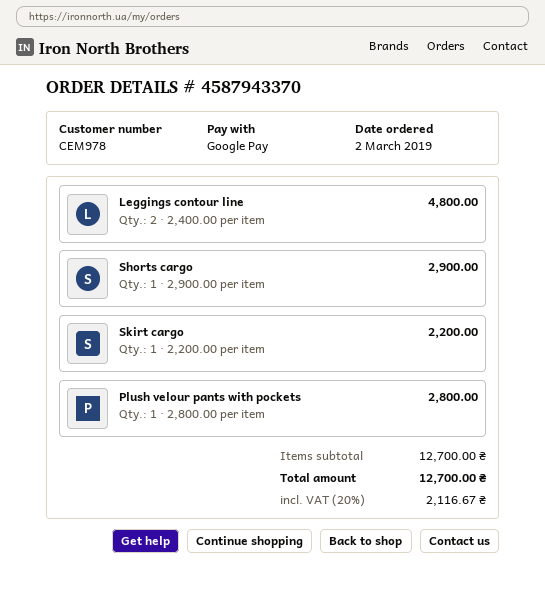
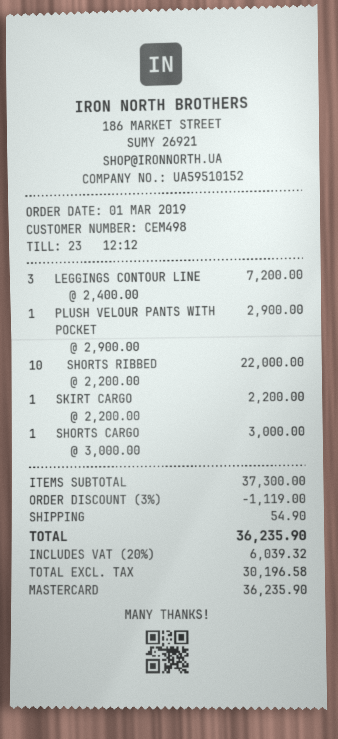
order date: 2019-03-02 -> 2019-03-01
customer number: CEM978 -> CEM498
payment method: Google Pay -> Mastercard
Leggings contour line: 2 x 2400.00 = 4800.00 -> 3 x 2400.00 = 7200.00
Shorts cargo: 1 x 2900.00 = 2900.00 -> 1 x 3000.00 = 3000.00
Plush velour pants with pockets: 1 x 2800.00 = 2800.00 -> 1 x 2900.00 = 2900.00
SHORTS RIBBED: none -> 10 x 2200.00 = 22000.00
subtotal: 12700.00 -> 37300.00
discount: none -> 3% = 1119.00
shipping: none -> 54.90
tax: 20% = 2116.67 -> 20% = 6039.32
total: 12700.00 -> 36235.90

